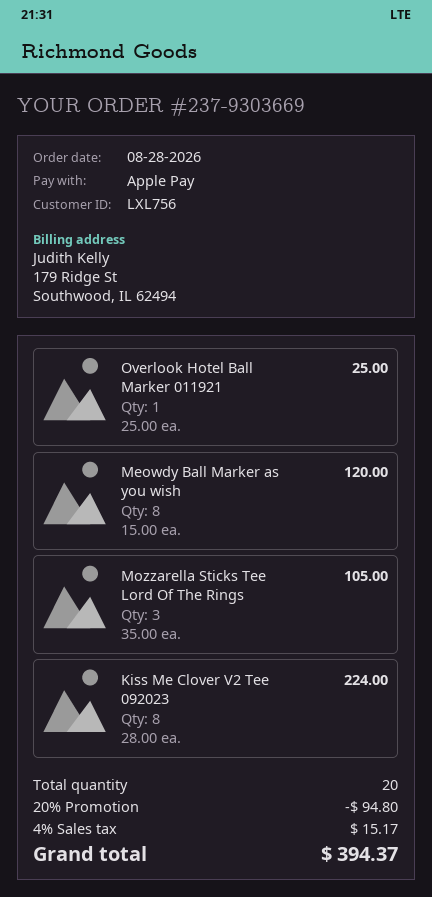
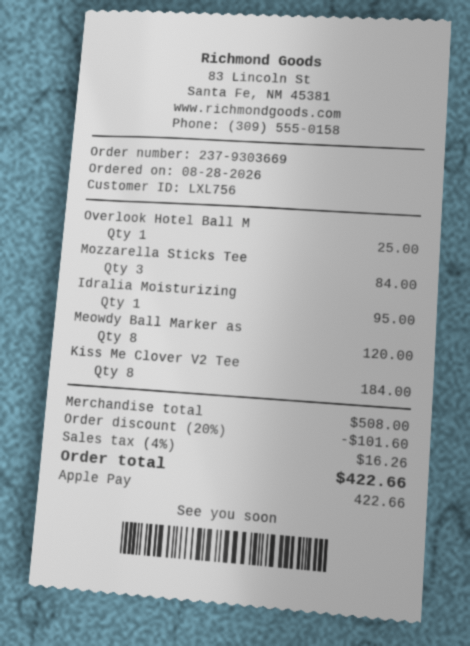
Mozzarella Sticks Tee Lord Of The Rings: 3 for 105.00 -> 3 for 84.00
Kiss Me Clover V2 Tee 092023: 8 for 224.00 -> 8 for 184.00
Idralia Moisturizing: none -> 1 for 95.00
discount: 20% = 94.80 -> 20% = 101.60
tax: 4% = 15.17 -> 4% = 16.26
total: 394.37 -> 422.66

